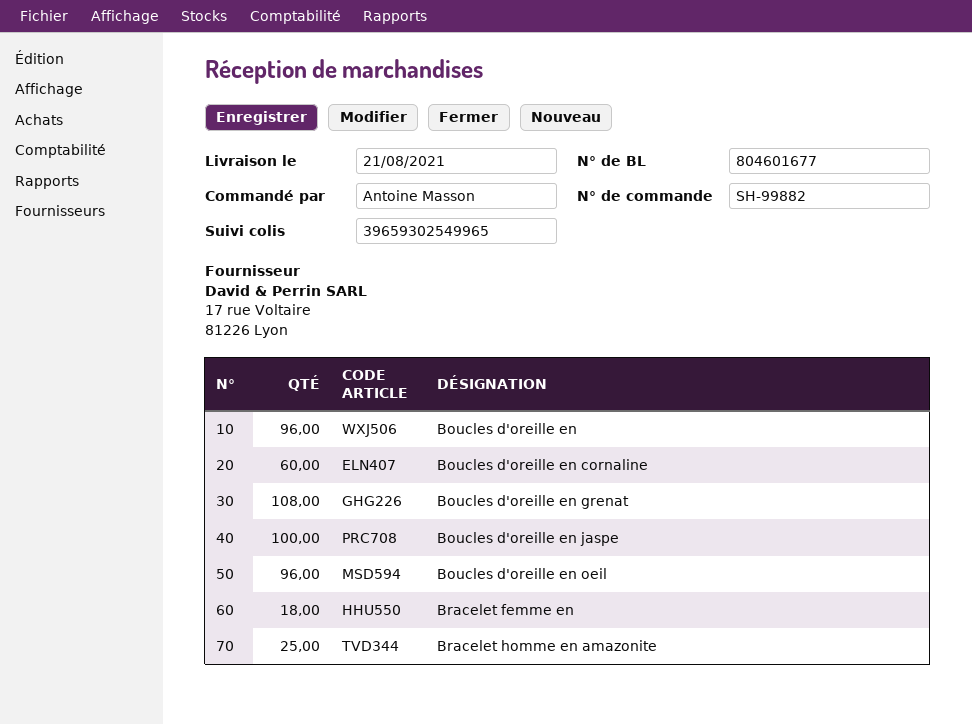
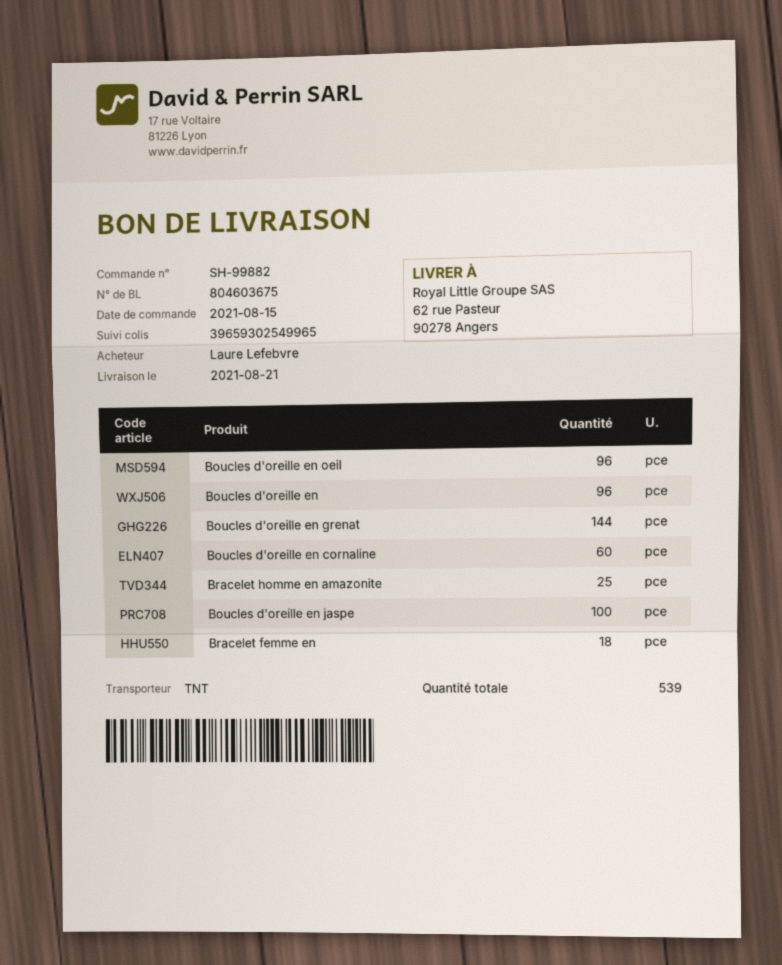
delivery note number: 804601677 -> 804603675
ordered by: Antoine Masson -> Laure Lefebvre
Boucles d'oreille en grenat: 108 -> 144

